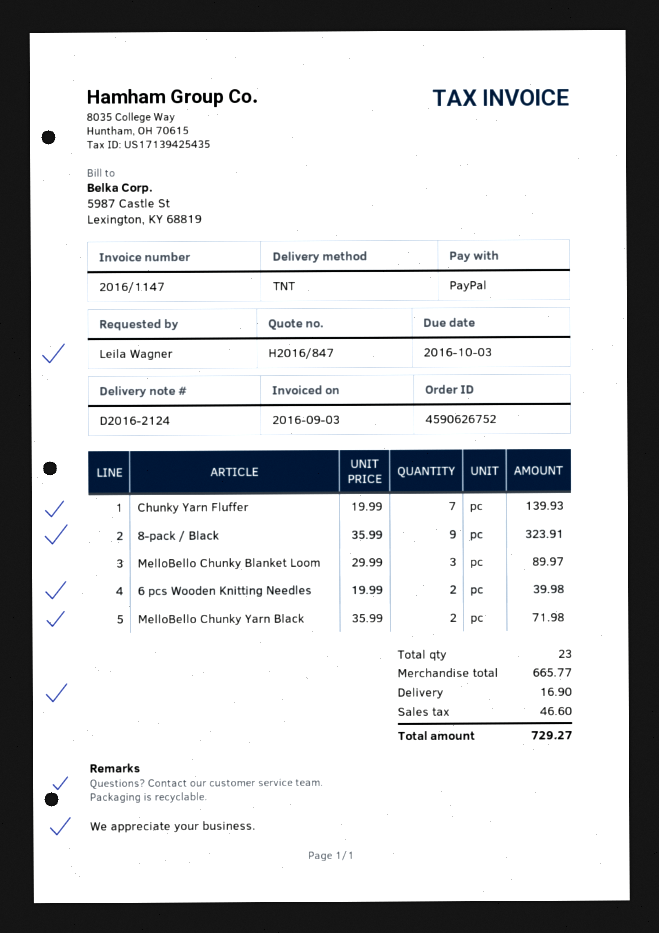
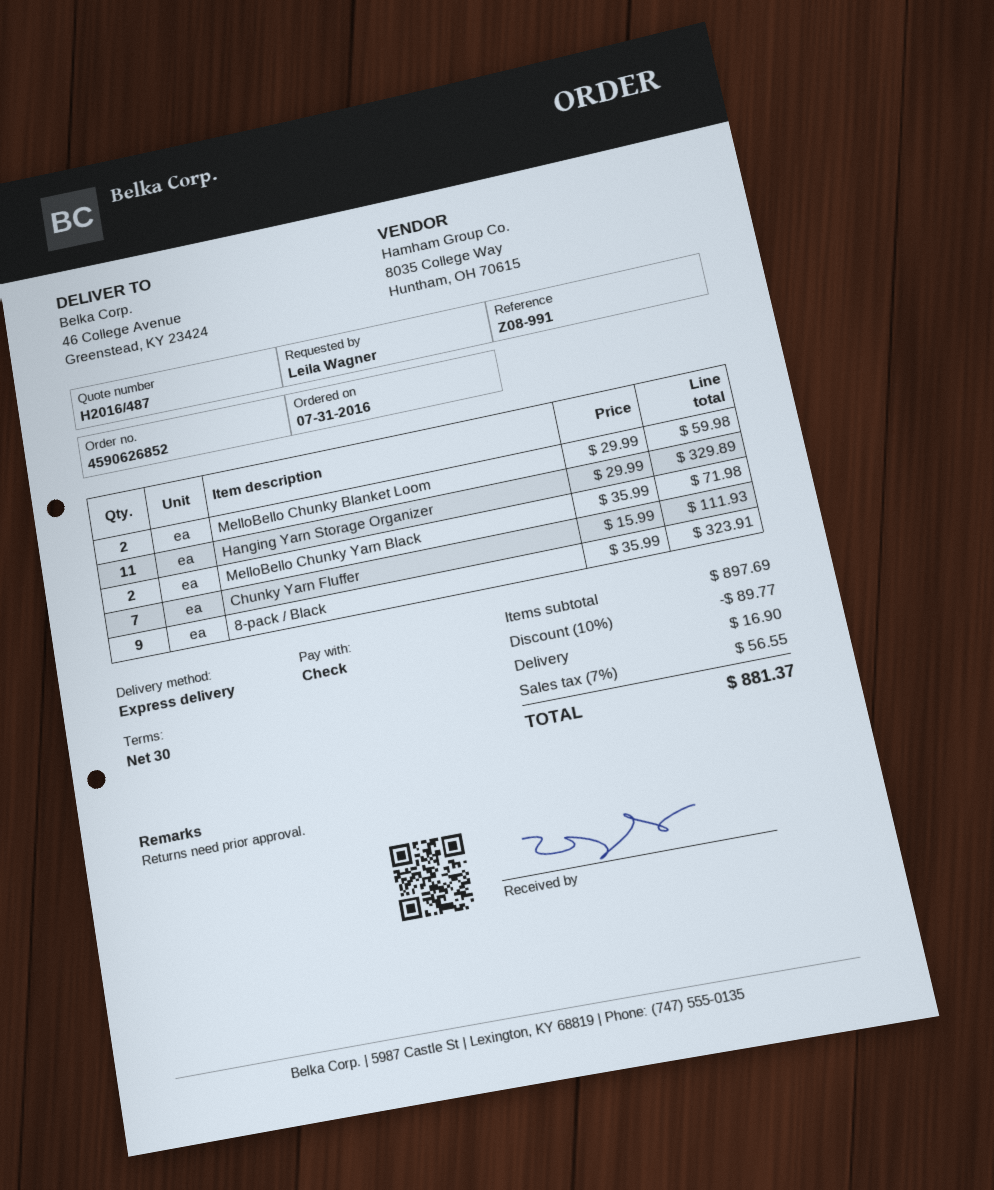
quote number: H2016/847 -> H2016/487
order number: 4590626752 -> 4590626852
payment method: PayPal -> cheque
shipping method: TNT -> express
Chunky Yarn Fluffer: 7 x 19.99 = 139.93 -> 7 x 15.99 = 111.93
MelloBello Chunky Blanket Loom: 3 x 29.99 = 89.97 -> 2 x 29.99 = 59.98
6 pcs Wooden Knitting Needles: 2 x 19.99 = 39.98 -> none
Hanging Yarn Storage Organizer: none -> 11 x 29.99 = 329.89
subtotal: 665.77 -> 897.69
discount: none -> 10% = 89.77
tax: 46.60 -> 56.55
total: 729.27 -> 881.37

